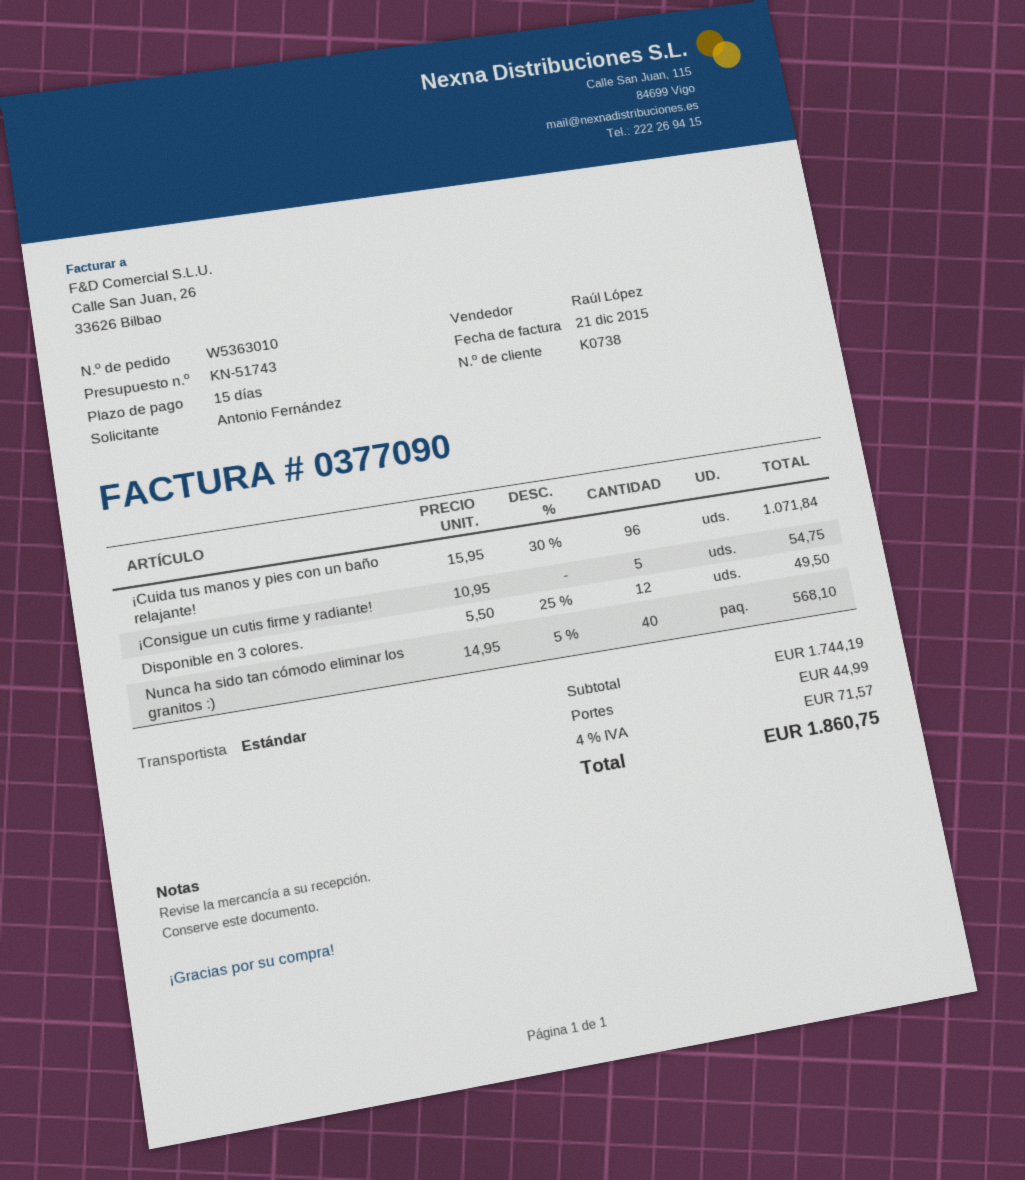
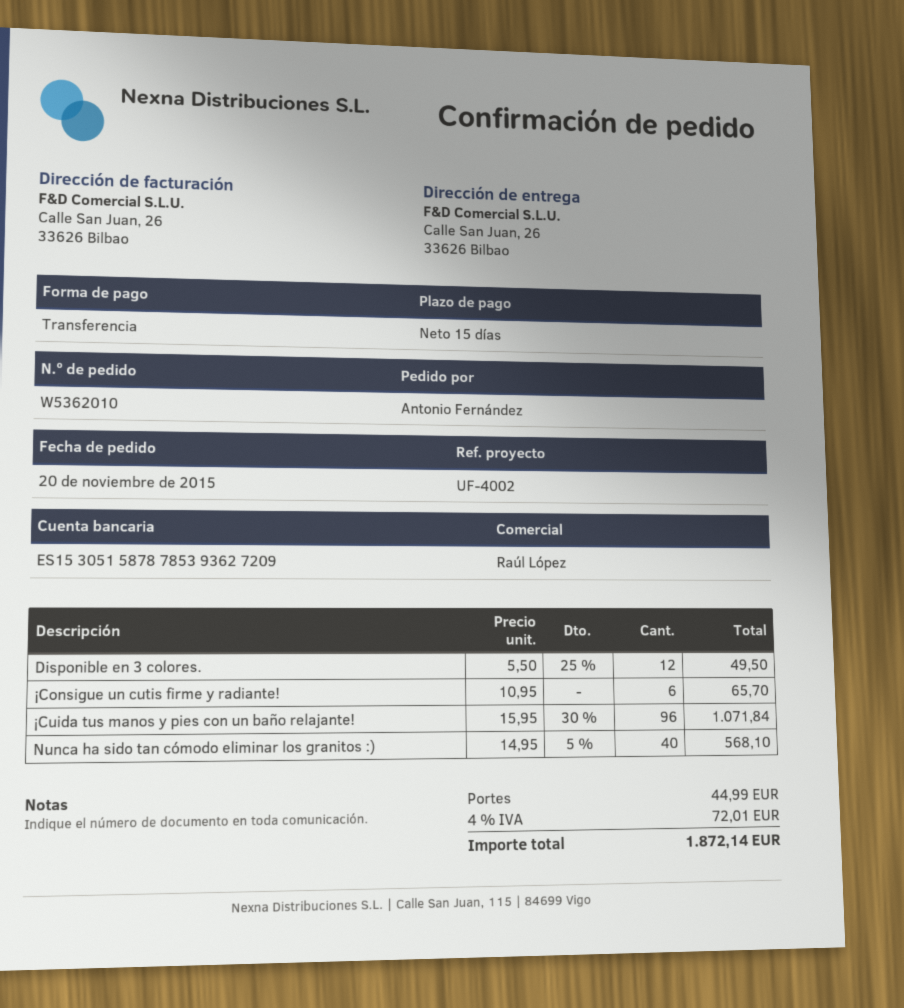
order number: W5363010 -> W5362010
¡Consigue un cutis firme y radiante!: 5 x 10.95 = 54.75 -> 6 x 10.95 = 65.70
tax: 4% = 71.57 -> 4% = 72.01
total: 1860.75 -> 1872.14

